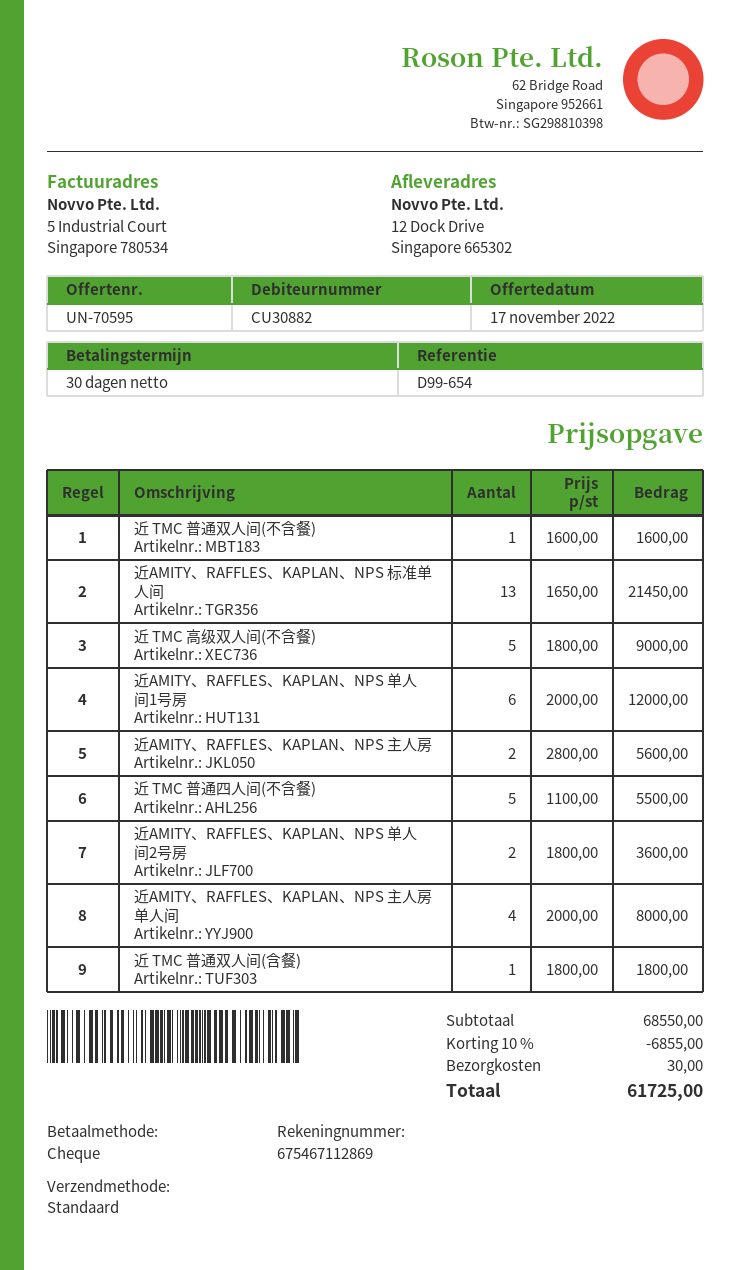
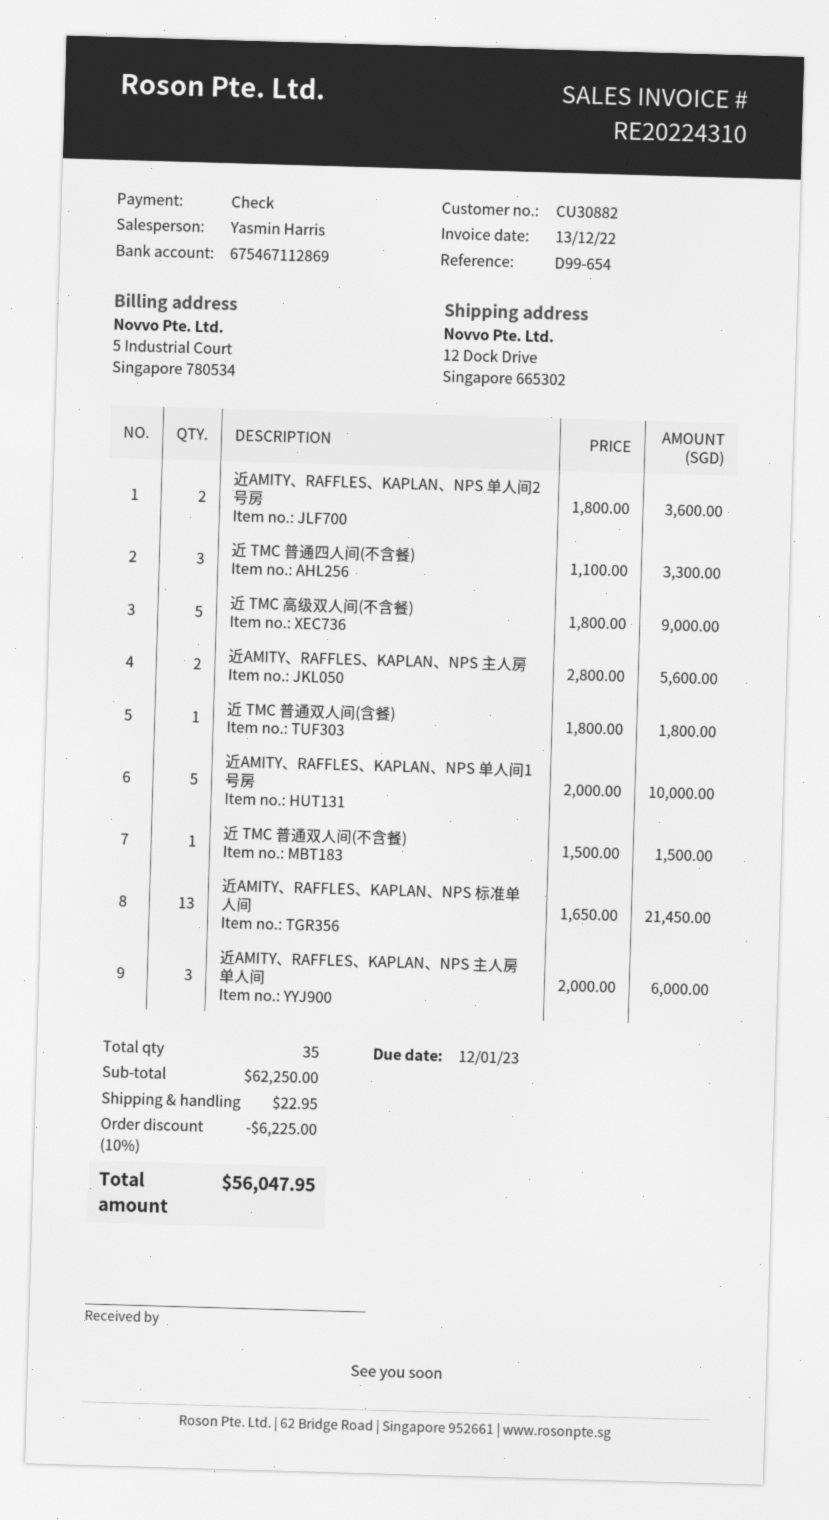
近 TMC 普通双人间(不含餐): 1 x 1600.00 = 1600.00 -> 1 x 1500.00 = 1500.00
近AMITY、RAFFLES、KAPLAN、NPS 单人间1号房: 6 x 2000.00 = 12000.00 -> 5 x 2000.00 = 10000.00
近 TMC 普通四人间(不含餐): 5 x 1100.00 = 5500.00 -> 3 x 1100.00 = 3300.00
近AMITY、RAFFLES、KAPLAN、NPS 主人房单人间: 4 x 2000.00 = 8000.00 -> 3 x 2000.00 = 6000.00
subtotal: 68550.00 -> 62250.00
discount: 10% = 6855.00 -> 10% = 6225.00
shipping: 30.00 -> 22.95
total: 61725.00 -> 56047.95

